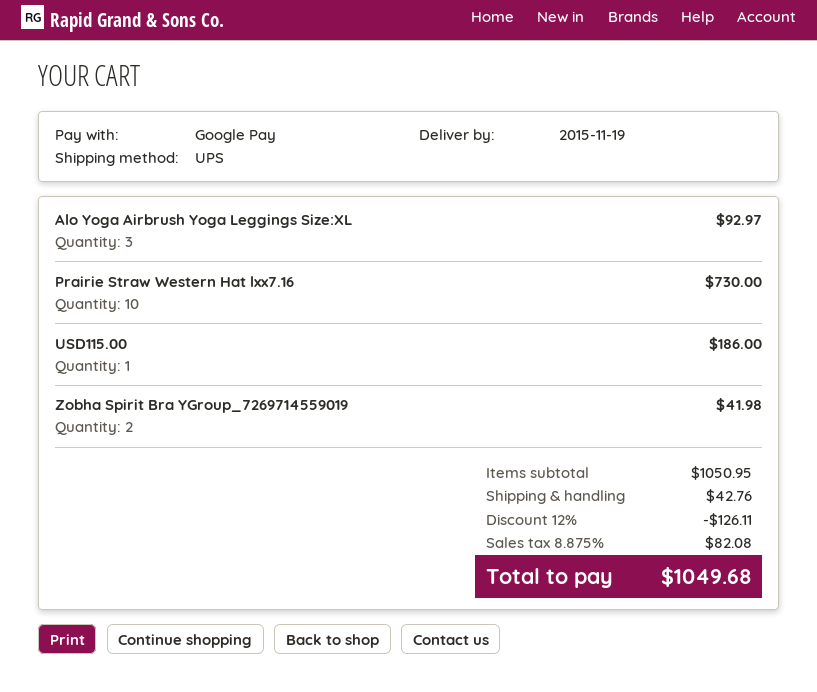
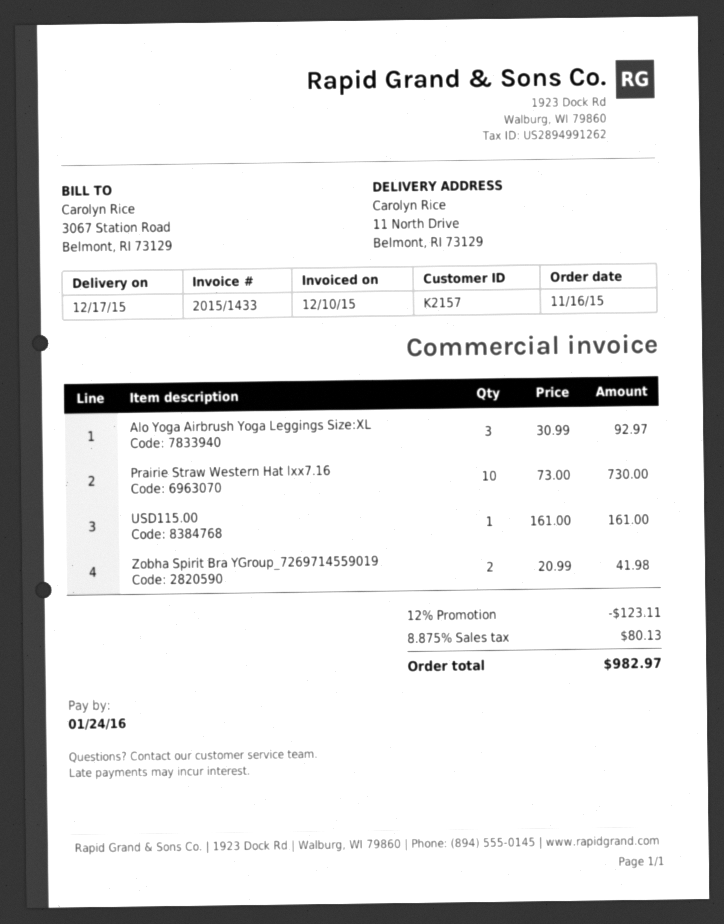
delivery date: 2015-11-19 -> 2015-12-17
USD115.00: 1 for 186.00 -> 1 for 161.00
discount: 12% = 126.11 -> 12% = 123.11
shipping: 42.76 -> none
tax: 8.875% = 82.08 -> 8.875% = 80.13
total: 1049.68 -> 982.97

